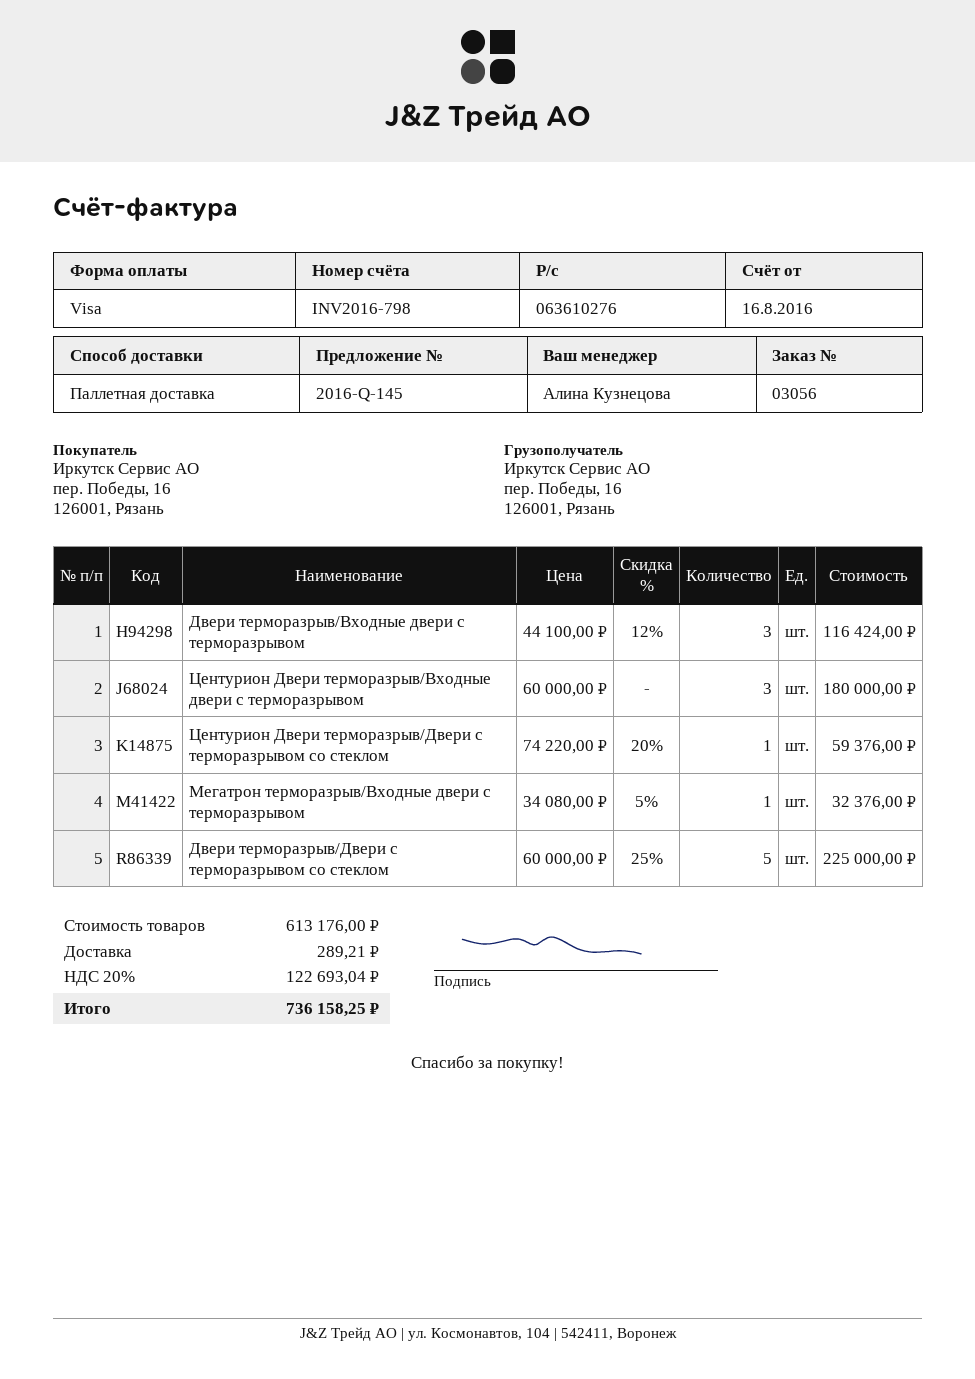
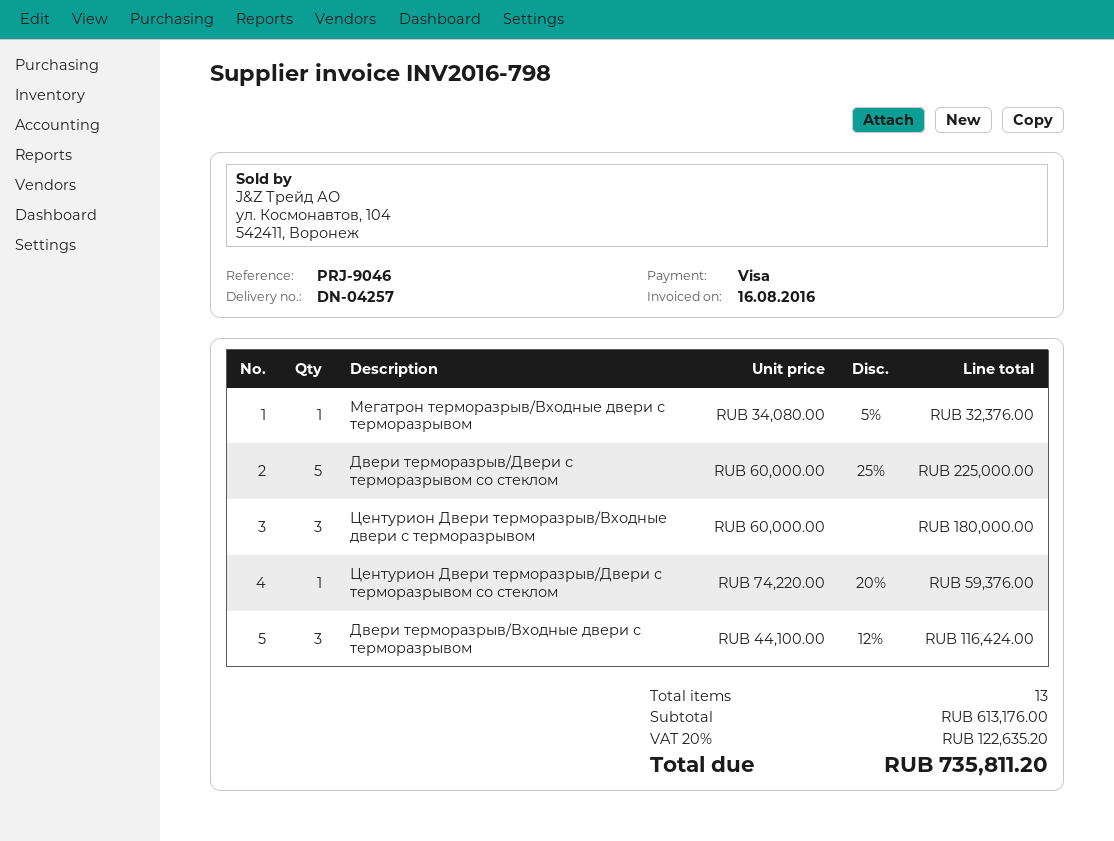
shipping: 289.21 -> none
tax: 20% = 122693.04 -> 20% = 122635.20
total: 736158.25 -> 735811.20

